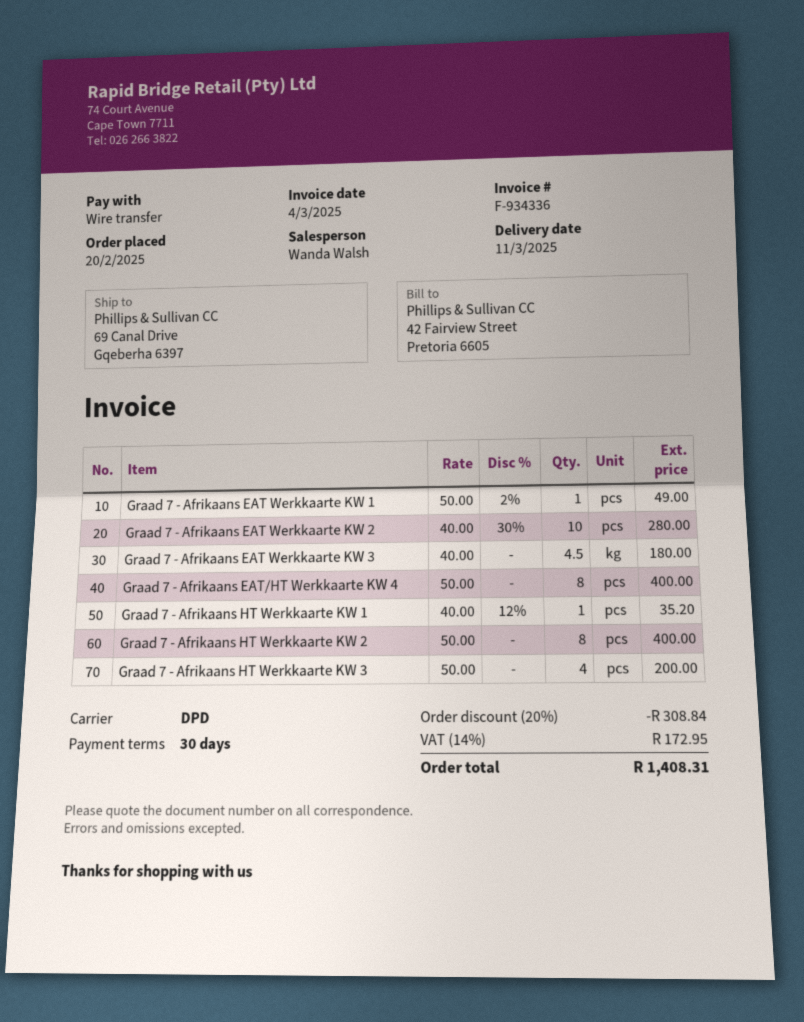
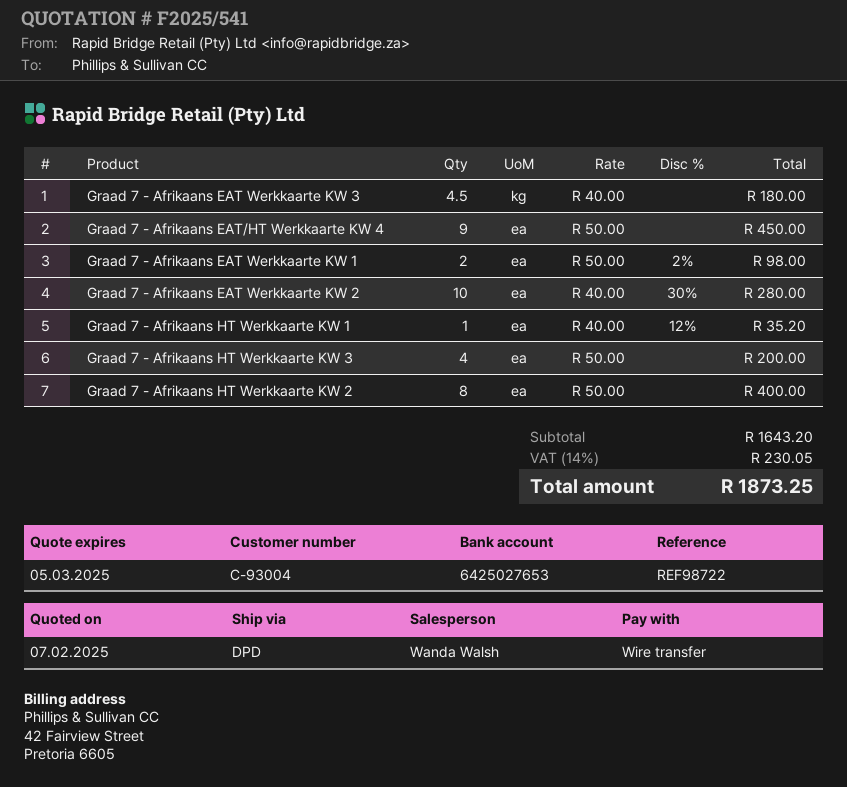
Graad 7 - Afrikaans EAT Werkkaarte KW 1: 1 x 50.00 - 2% = 49.00 -> 2 x 50.00 - 2% = 98.00
Graad 7 - Afrikaans EAT/HT Werkkaarte KW 4: 8 x 50.00 = 400.00 -> 9 x 50.00 = 450.00
discount: 20% = 308.84 -> none
tax: 14% = 172.95 -> 14% = 230.05
total: 1408.31 -> 1873.25

